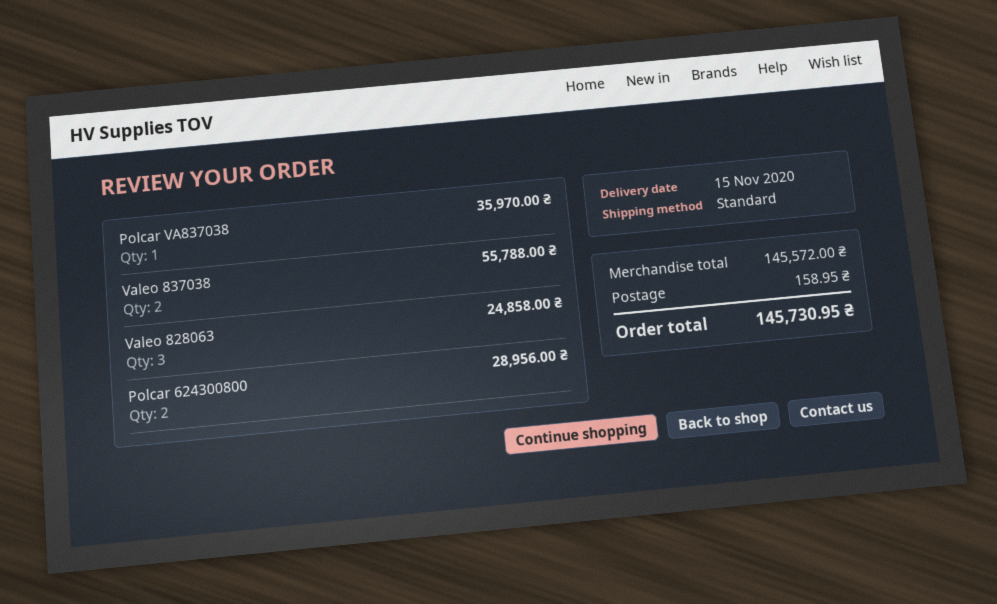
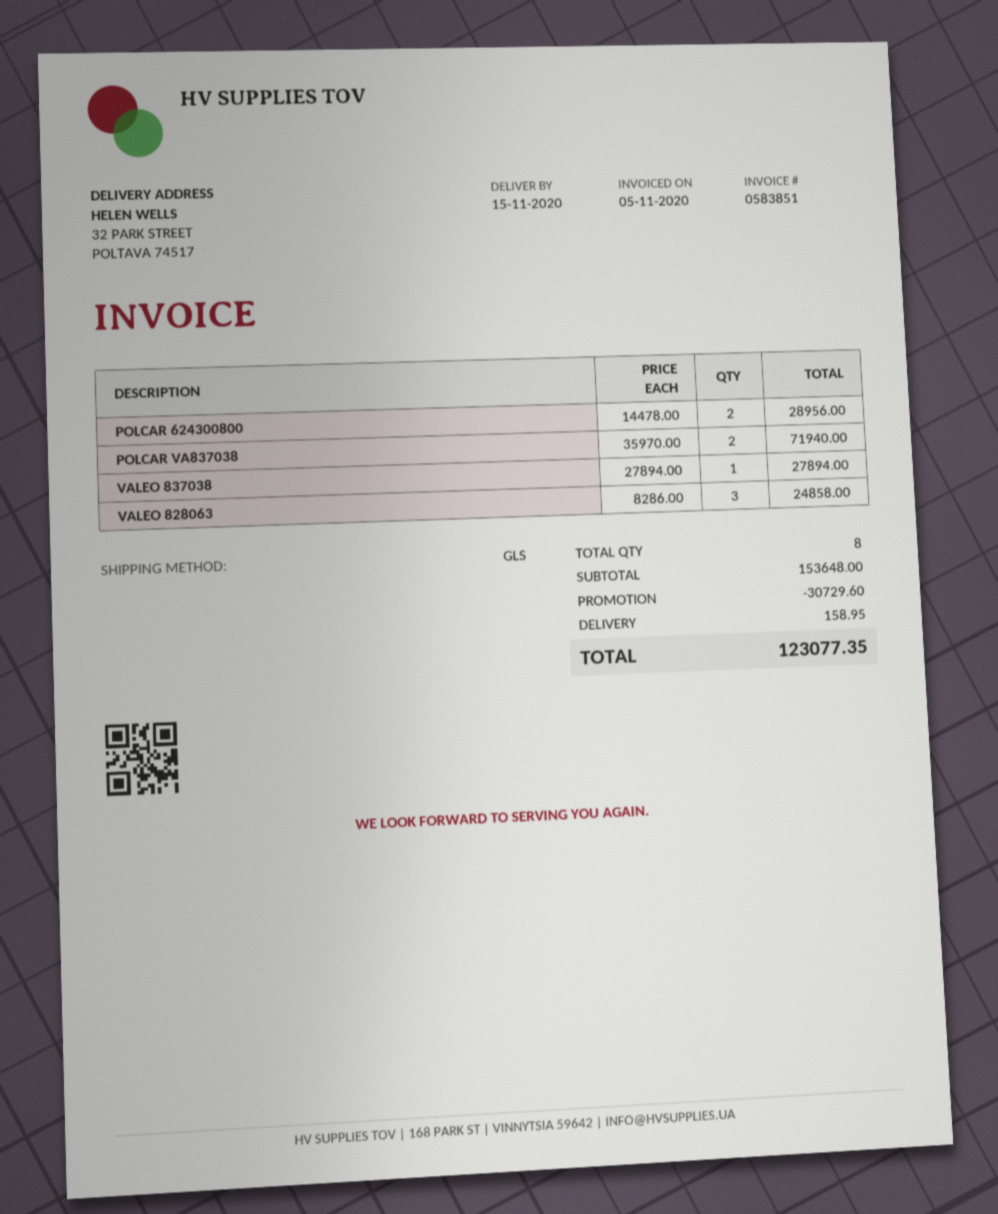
shipping method: standard -> GLS
Polcar VA837038: 1 for 35970.00 -> 2 for 71940.00
Valeo 837038: 2 for 55788.00 -> 1 for 27894.00
subtotal: 145572.00 -> 153648.00
discount: none -> 30729.60
total: 145730.95 -> 123077.35

